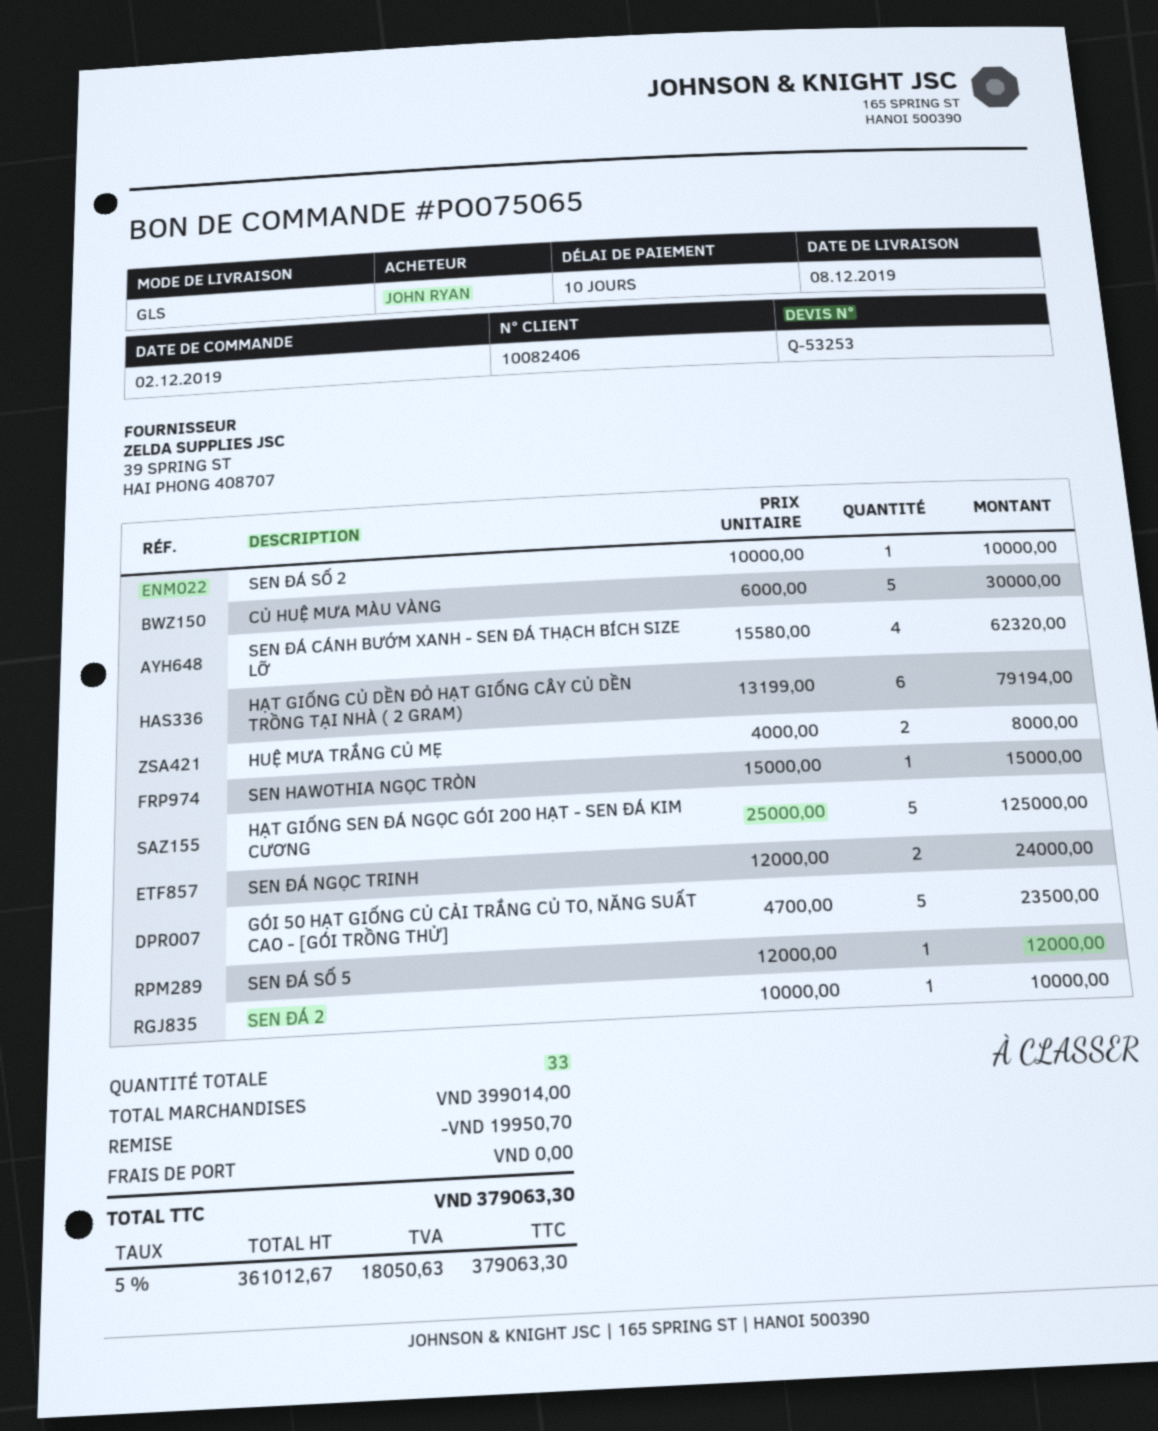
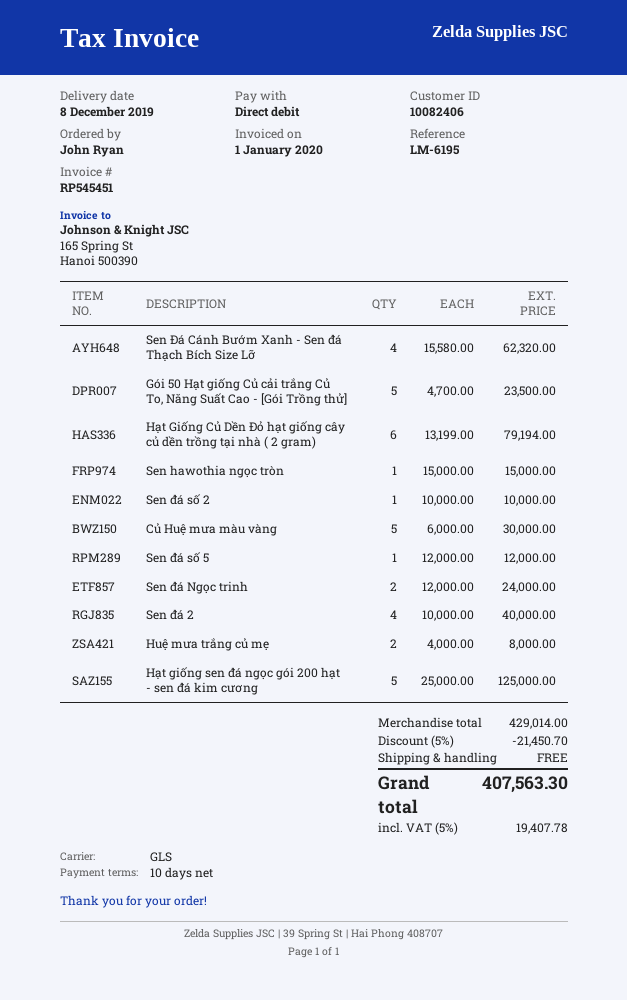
SEN ĐÁ 2: 1 x 10000.00 = 10000.00 -> 4 x 10000.00 = 40000.00
subtotal: 399014.00 -> 429014.00
discount: 19950.70 -> 21450.70
tax: 5% = 18050.63 -> 5% = 19407.78
total: 379063.30 -> 407563.30

